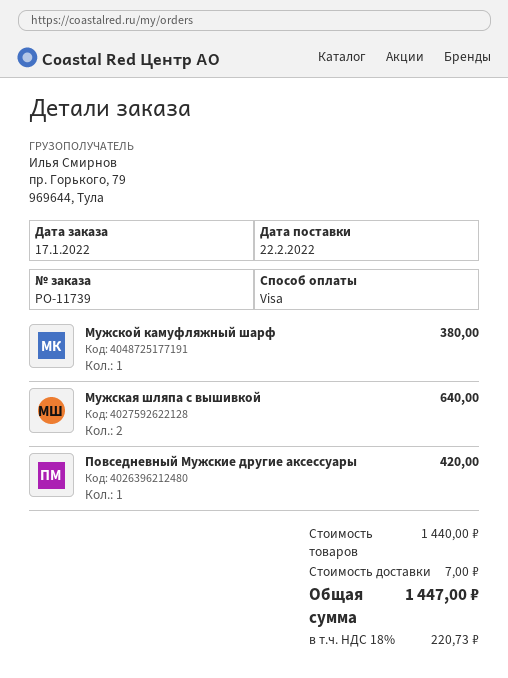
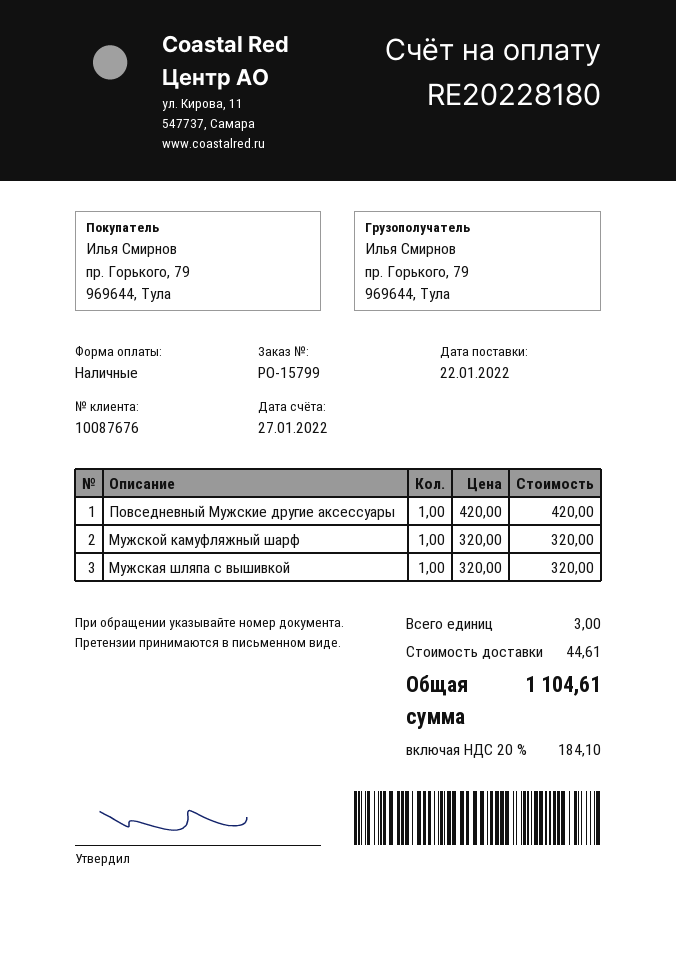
order number: PO-11739 -> PO-15799
delivery date: 2022-02-22 -> 2022-01-22
payment method: Visa -> cash
Мужской камуфляжный шарф: 1 for 380.00 -> 1 for 320.00
Мужская шляпа с вышивкой: 2 for 640.00 -> 1 for 320.00
shipping: 7.00 -> 44.61
tax: 18% = 220.73 -> 20% = 184.10
total: 1447.00 -> 1104.61

